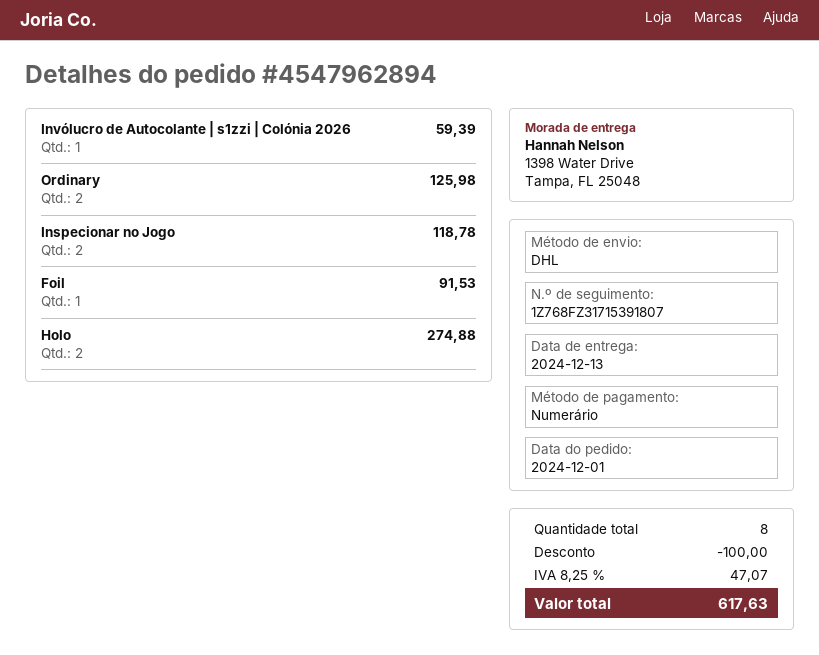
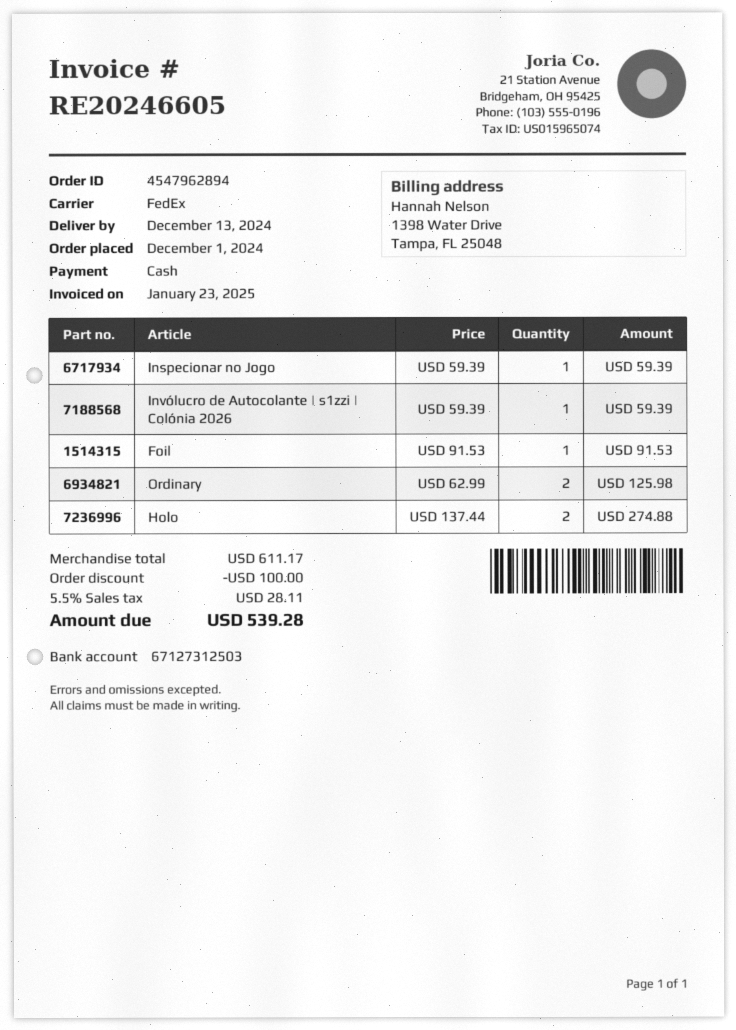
shipping method: DHL -> FedEx
Inspecionar no Jogo: 2 for 118.78 -> 1 for 59.39
tax: 8.25% = 47.07 -> 5.5% = 28.11
total: 617.63 -> 539.28

